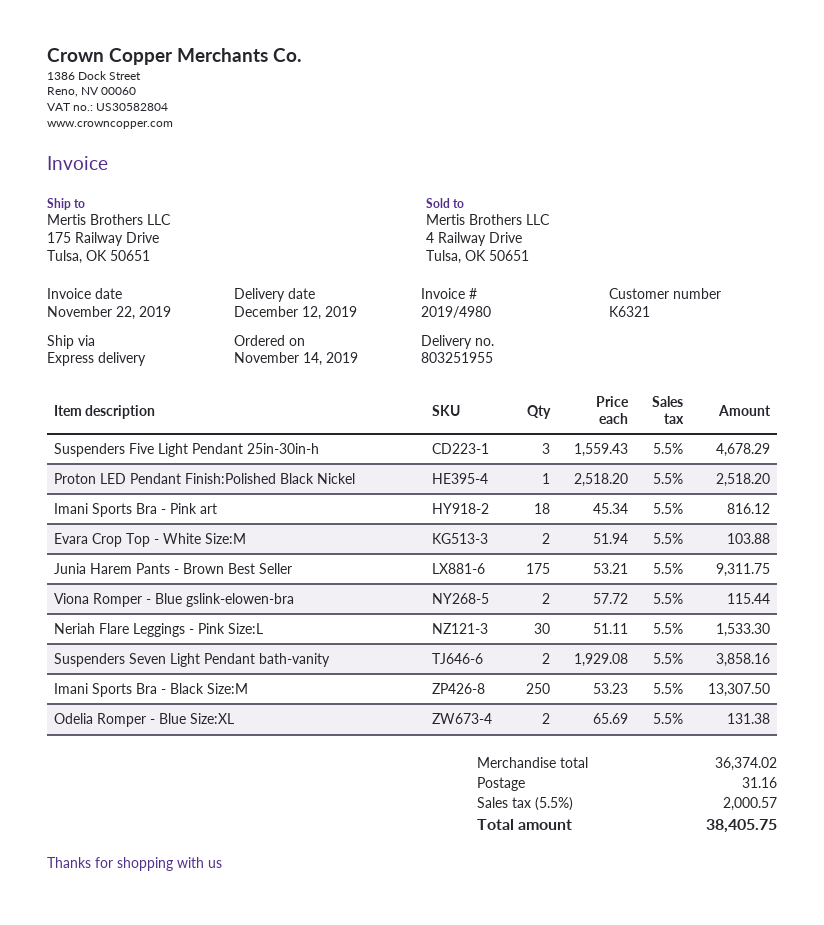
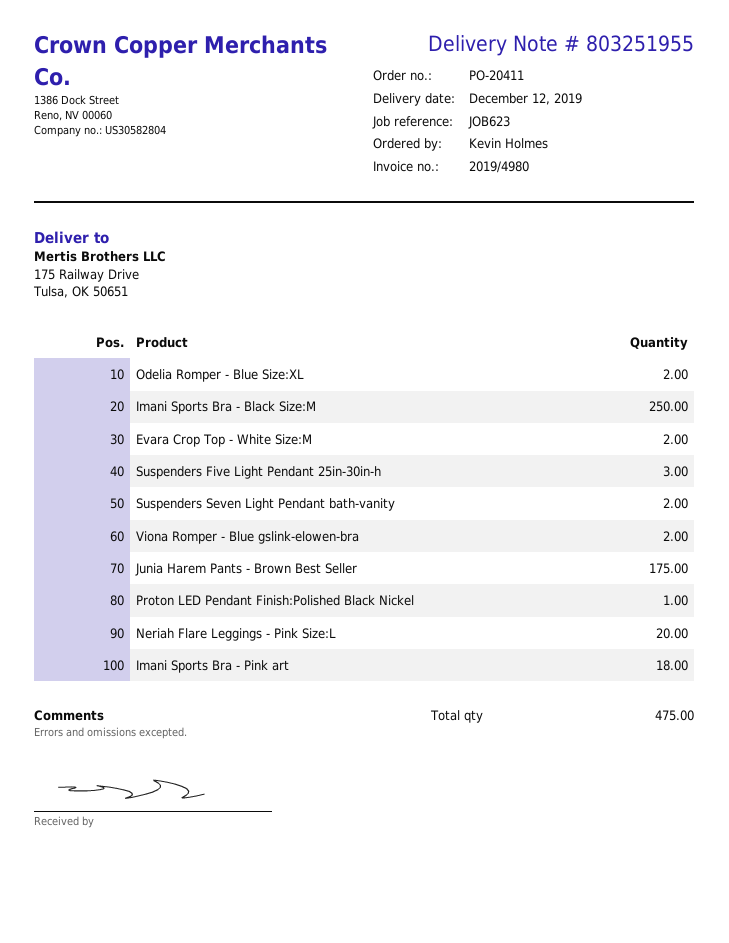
Neriah Flare Leggings - Pink Size:L: 30 -> 20

